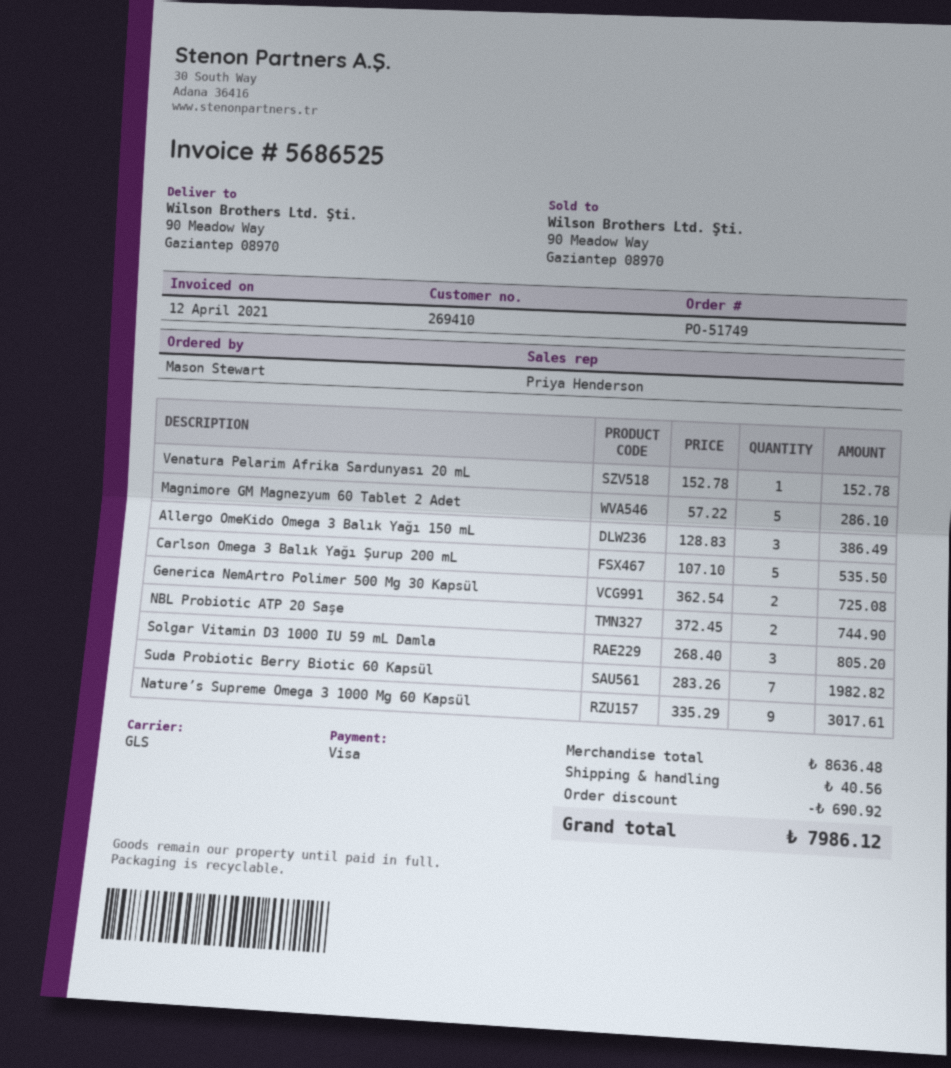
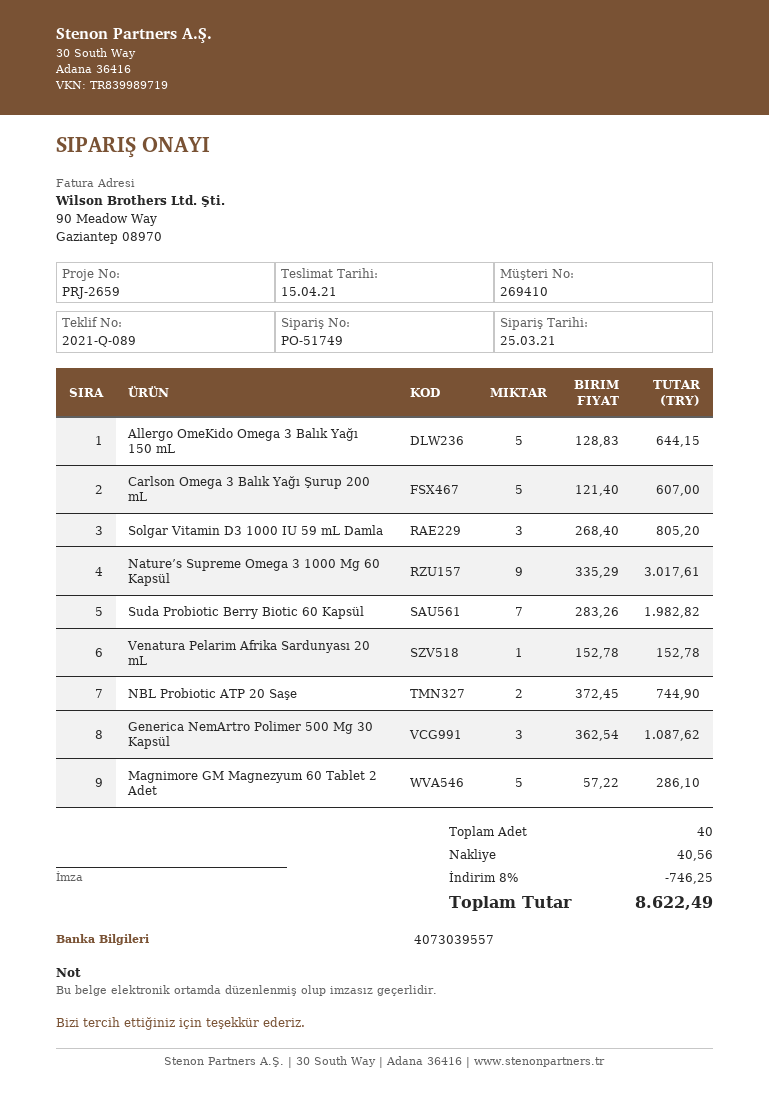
Allergo OmeKido Omega 3 Balık Yağı 150 mL: 3 x 128.83 = 386.49 -> 5 x 128.83 = 644.15
Carlson Omega 3 Balık Yağı Şurup 200 mL: 5 x 107.10 = 535.50 -> 5 x 121.40 = 607.00
Generica NemArtro Polimer 500 Mg 30 Kapsül: 2 x 362.54 = 725.08 -> 3 x 362.54 = 1087.62
discount: 690.92 -> 746.25
total: 7986.12 -> 8622.49

